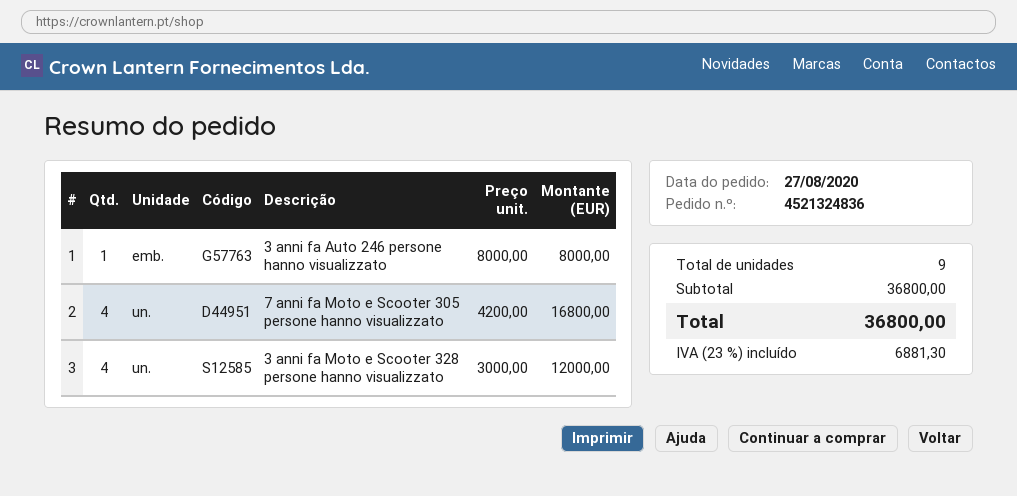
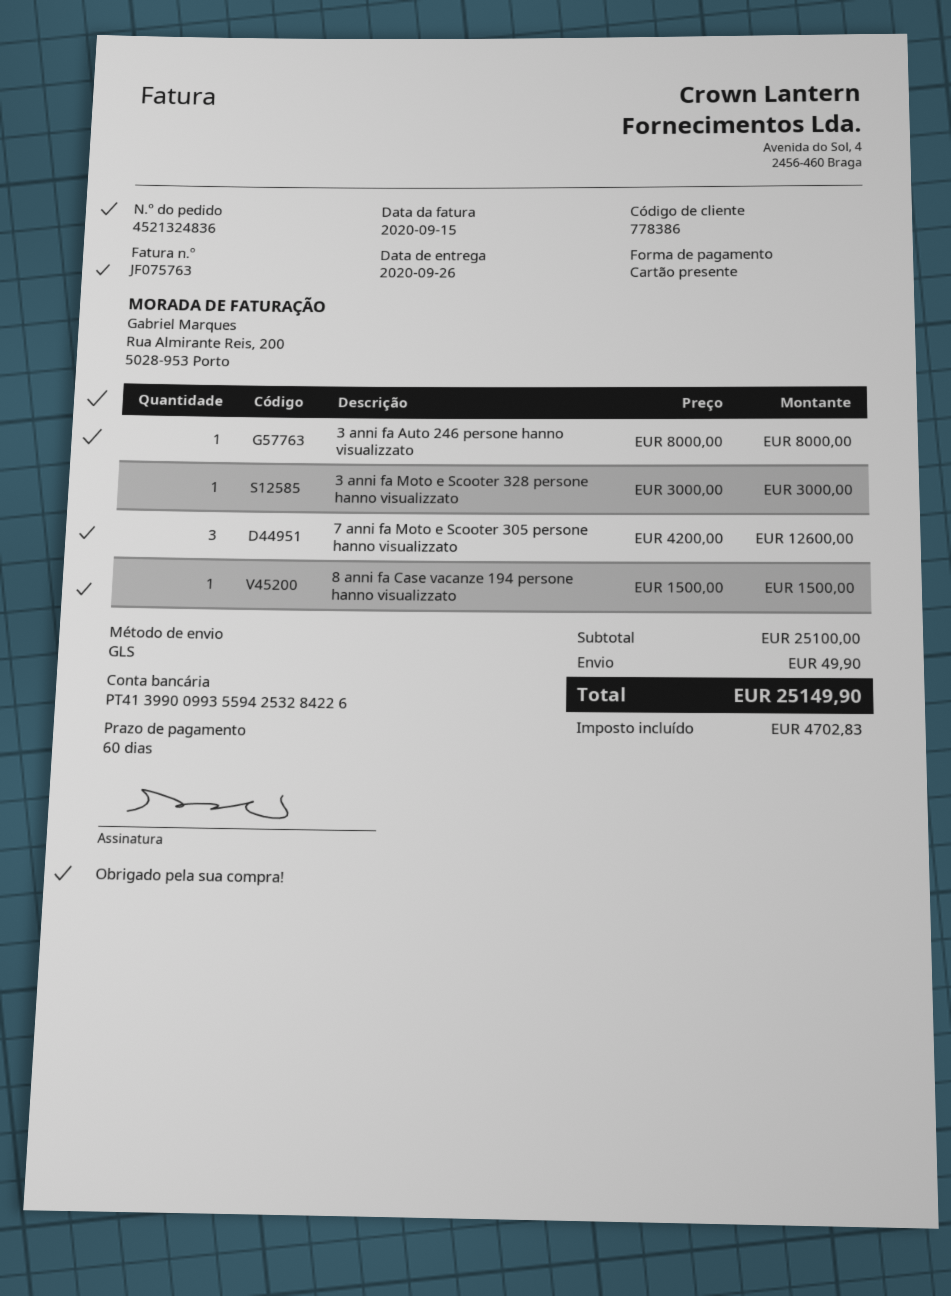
7 anni fa Moto e Scooter 305 persone hanno visualizzato: 4 x 4200.00 = 16800.00 -> 3 x 4200.00 = 12600.00
3 anni fa Moto e Scooter 328 persone hanno visualizzato: 4 x 3000.00 = 12000.00 -> 1 x 3000.00 = 3000.00
8 anni fa Case vacanze 194 persone hanno visualizzato: none -> 1 x 1500.00 = 1500.00
subtotal: 36800.00 -> 25100.00
shipping: none -> 49.90
tax: 6881.30 -> 4702.83
total: 36800.00 -> 25149.90

